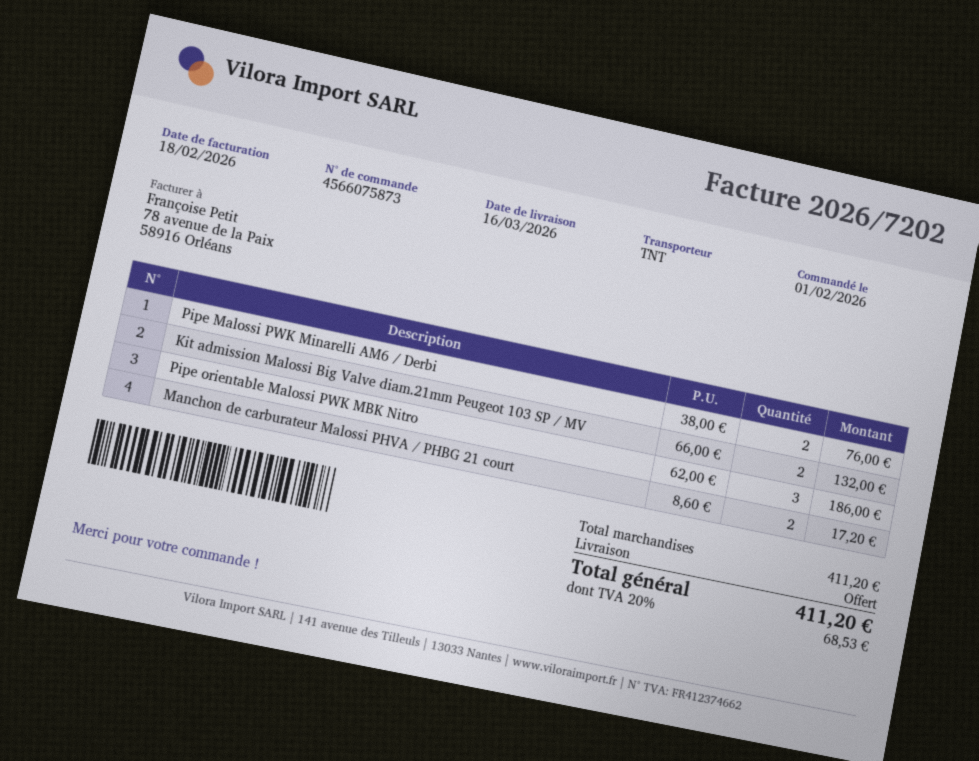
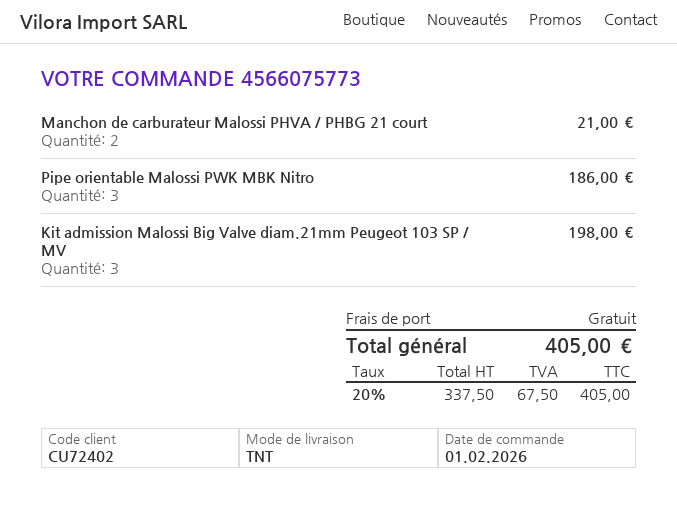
order number: 4566075873 -> 4566075773
Pipe Malossi PWK Minarelli AM6 / Derbi: 2 for 76.00 -> none
Kit admission Malossi Big Valve diam.21mm Peugeot 103 SP / MV: 2 for 132.00 -> 3 for 198.00
Manchon de carburateur Malossi PHVA / PHBG 21 court: 2 for 17.20 -> 2 for 21.00
tax: 20% = 68.53 -> 20% = 67.50
total: 411.20 -> 405.00

